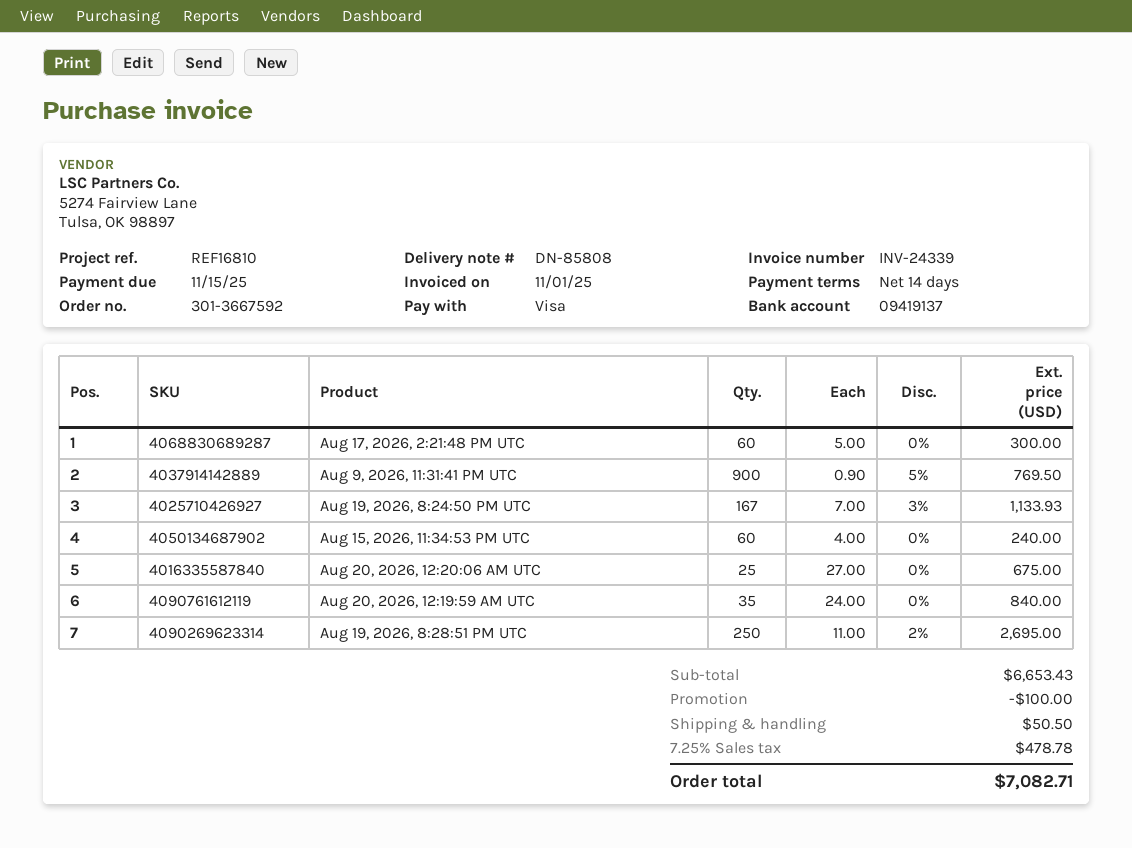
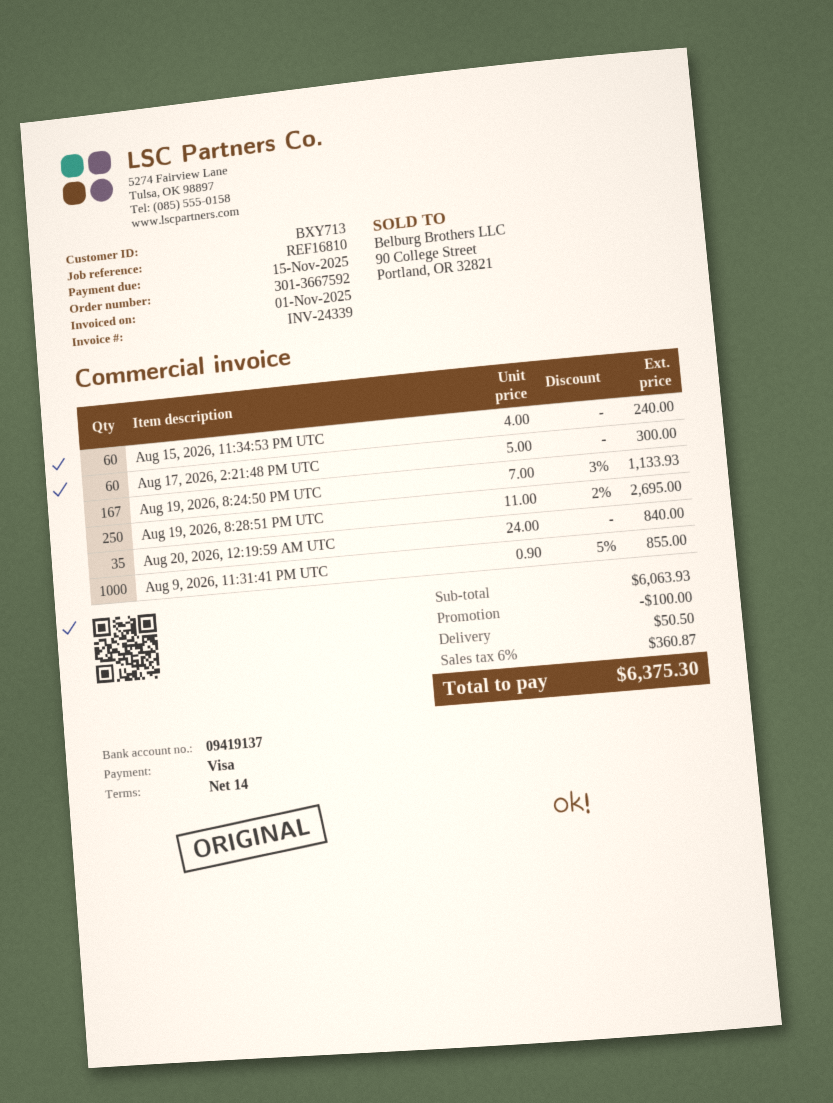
Aug 9, 2026, 11:31:41 PM UTC: 900 x 0.90 - 5% = 769.50 -> 1000 x 0.90 - 5% = 855.00
Aug 20, 2026, 12:20:06 AM UTC: 25 x 27.00 = 675.00 -> none
subtotal: 6653.43 -> 6063.93
tax: 7.25% = 478.78 -> 6% = 360.87
total: 7082.71 -> 6375.30

